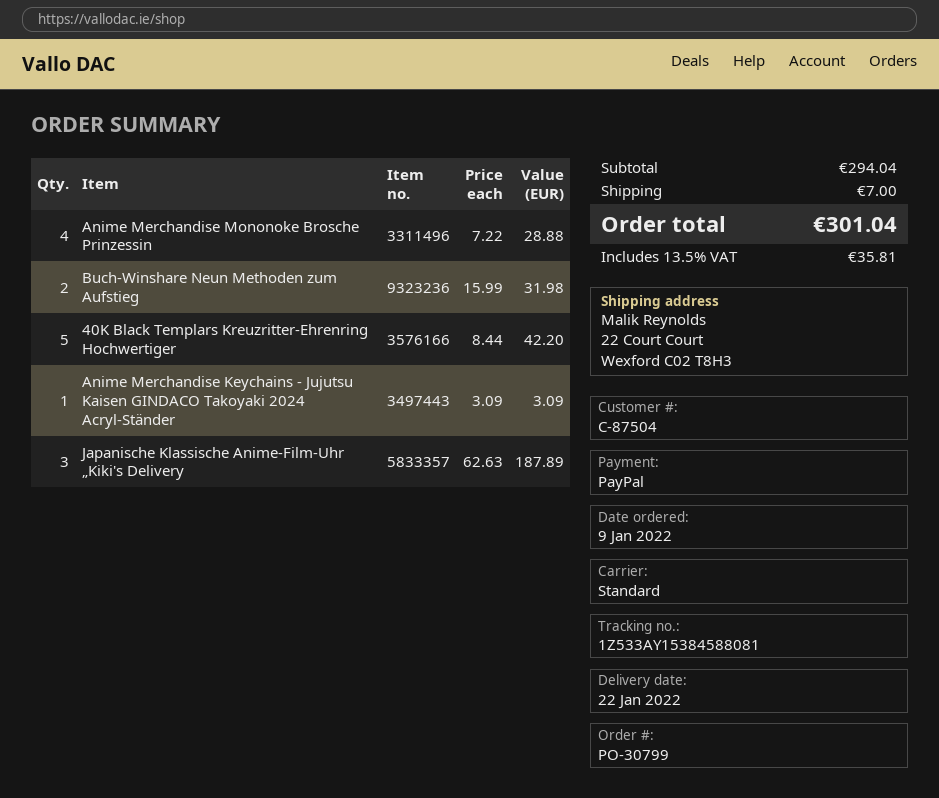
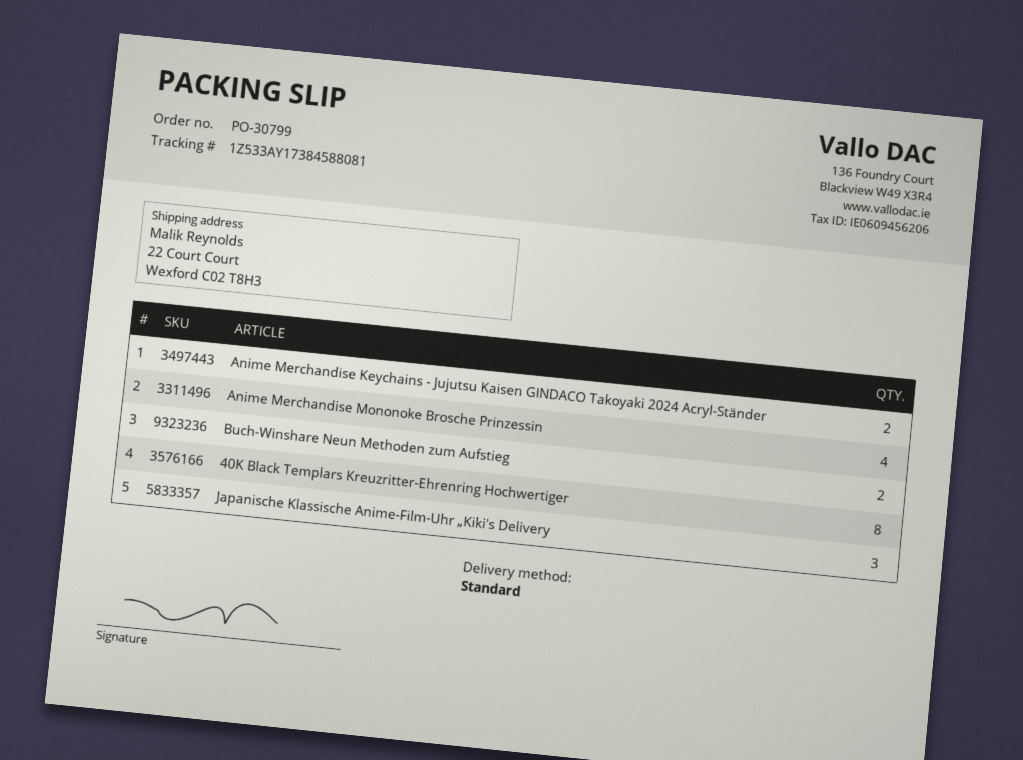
tracking number: 1Z533AY15384588081 -> 1Z533AY17384588081
40K Black Templars Kreuzritter-Ehrenring Hochwertiger: 5 -> 8
Anime Merchandise Keychains - Jujutsu Kaisen GINDACO Takoyaki 2024 Acryl-Ständer: 1 -> 2

